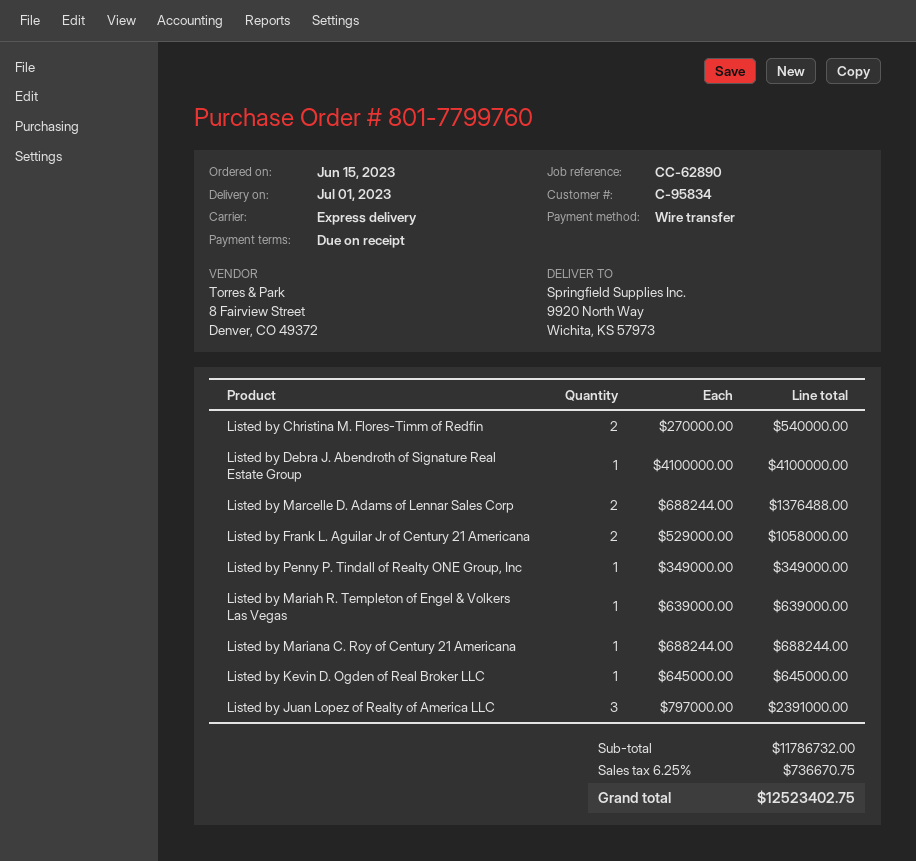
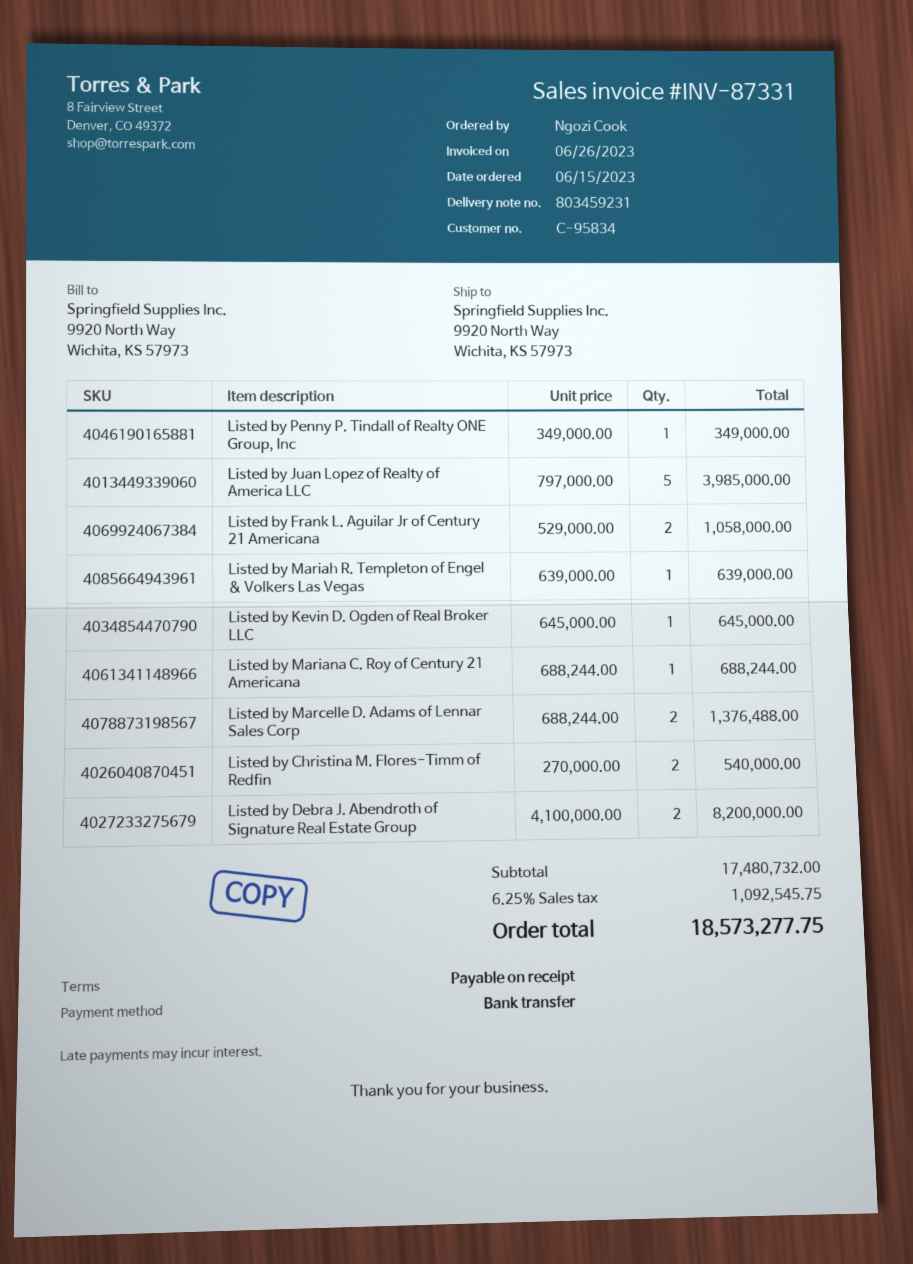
Listed by Debra J. Abendroth of Signature Real Estate Group: 1 x 4100000.00 = 4100000.00 -> 2 x 4100000.00 = 8200000.00
Listed by Juan Lopez of Realty of America LLC: 3 x 797000.00 = 2391000.00 -> 5 x 797000.00 = 3985000.00
subtotal: 11786732.00 -> 17480732.00
tax: 6.25% = 736670.75 -> 6.25% = 1092545.75
total: 12523402.75 -> 18573277.75

